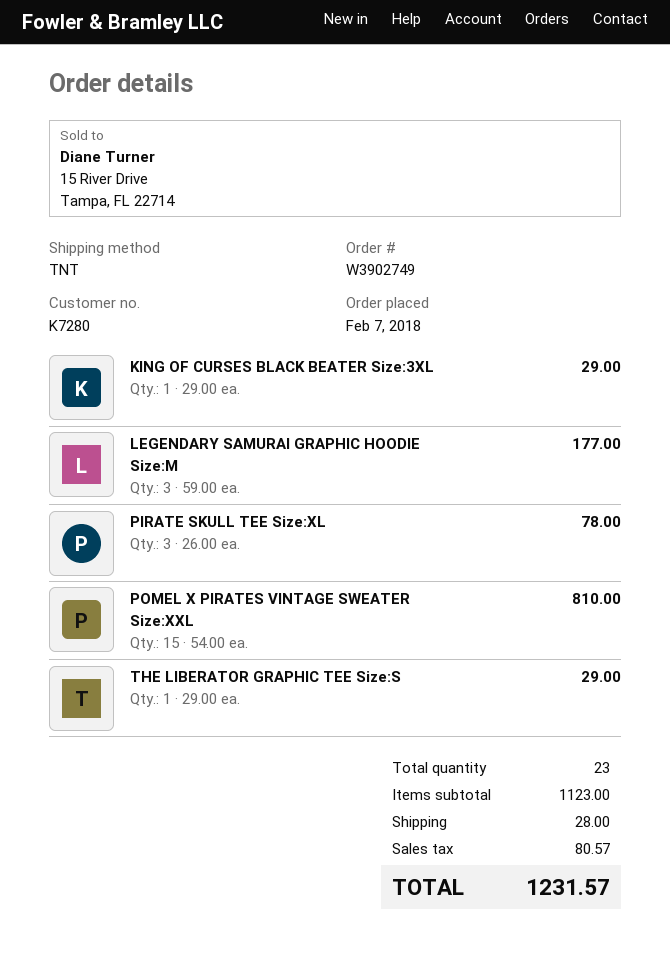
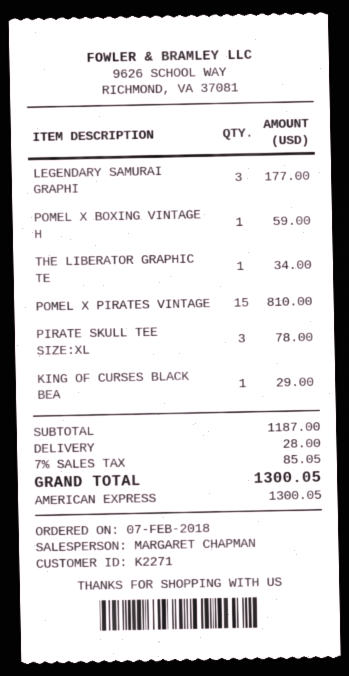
customer number: K7280 -> K2271
THE LIBERATOR GRAPHIC TEE Size:S: 1 for 29.00 -> 1 for 34.00
POMEL X BOXING VINTAGE H: none -> 1 for 59.00
subtotal: 1123.00 -> 1187.00
tax: 80.57 -> 85.05
total: 1231.57 -> 1300.05

